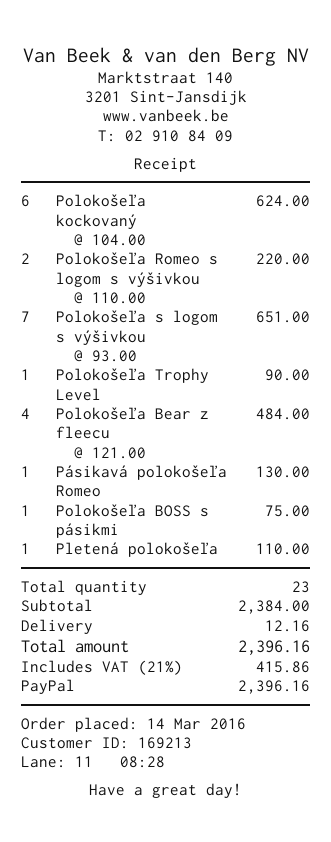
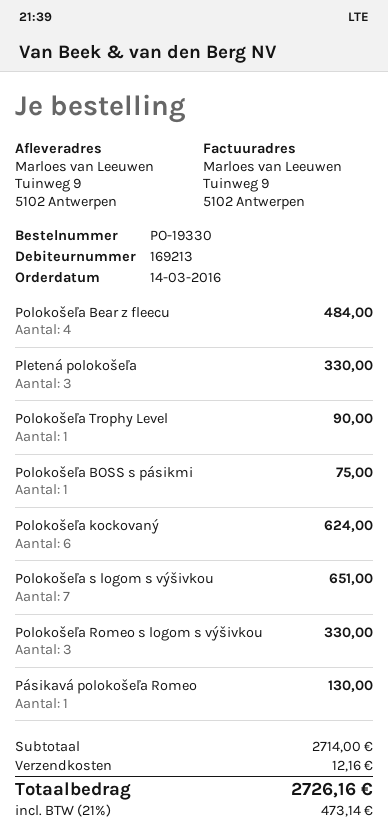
Polokošeľa Romeo s logom s výšivkou: 2 for 220.00 -> 3 for 330.00
Pletená polokošeľa: 1 for 110.00 -> 3 for 330.00
subtotal: 2384.00 -> 2714.00
tax: 21% = 415.86 -> 21% = 473.14
total: 2396.16 -> 2726.16

